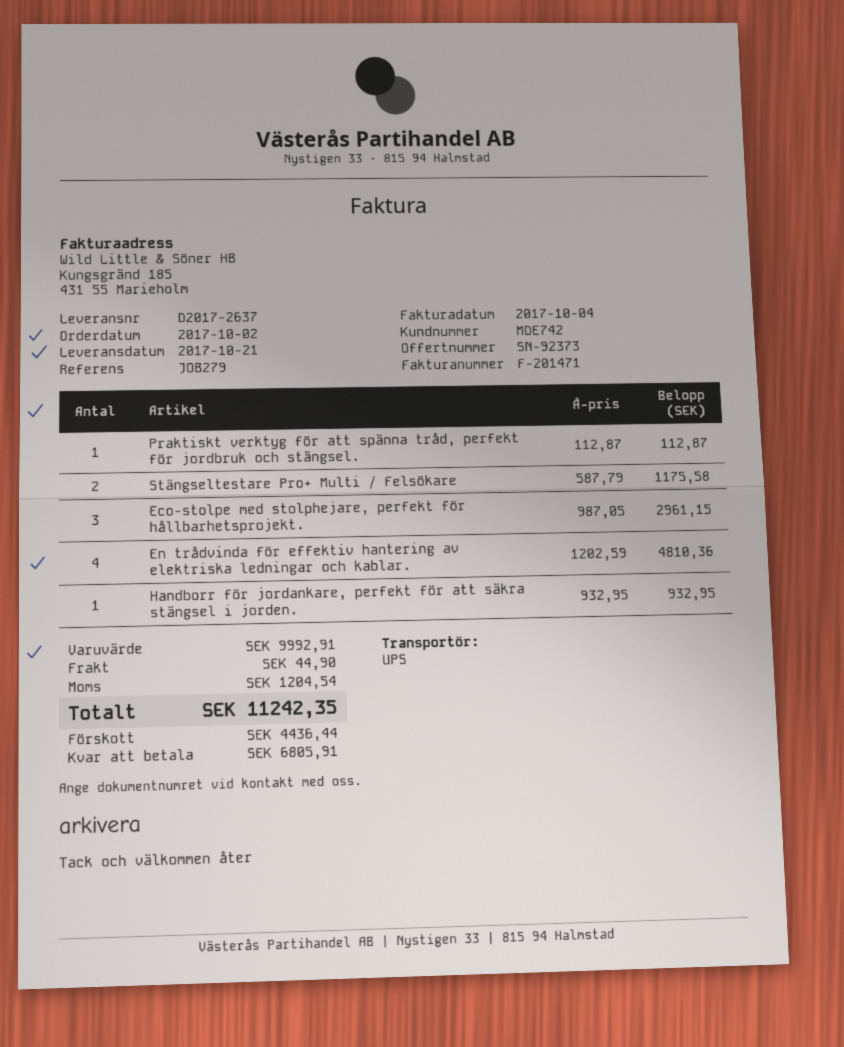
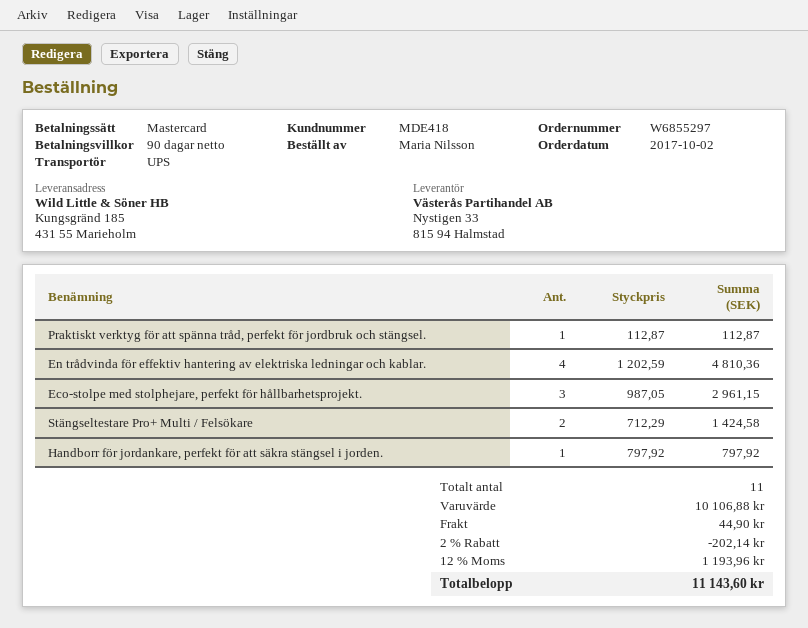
customer number: MDE742 -> MDE418
Stängseltestare Pro+ Multi / Felsökare: 2 x 587.79 = 1175.58 -> 2 x 712.29 = 1424.58
Handborr för jordankare, perfekt för att säkra stängsel i jorden.: 1 x 932.95 = 932.95 -> 1 x 797.92 = 797.92
subtotal: 9992.91 -> 10106.88
discount: none -> 2% = 202.14
tax: 1204.54 -> 1193.96
total: 11242.35 -> 11143.60

